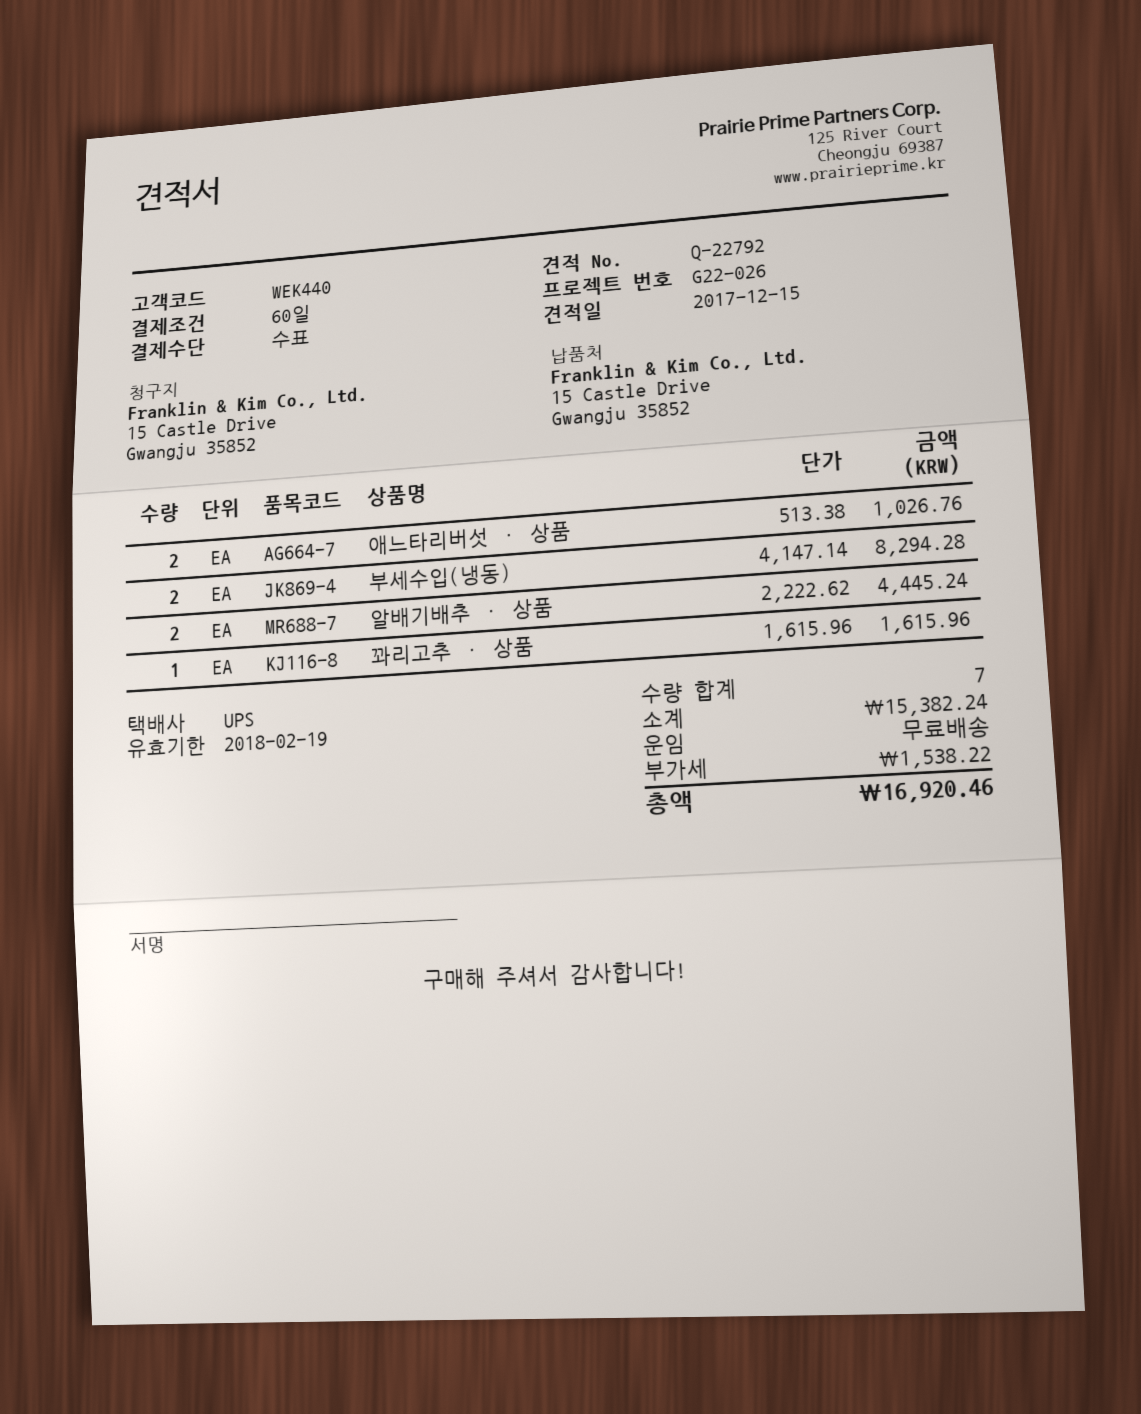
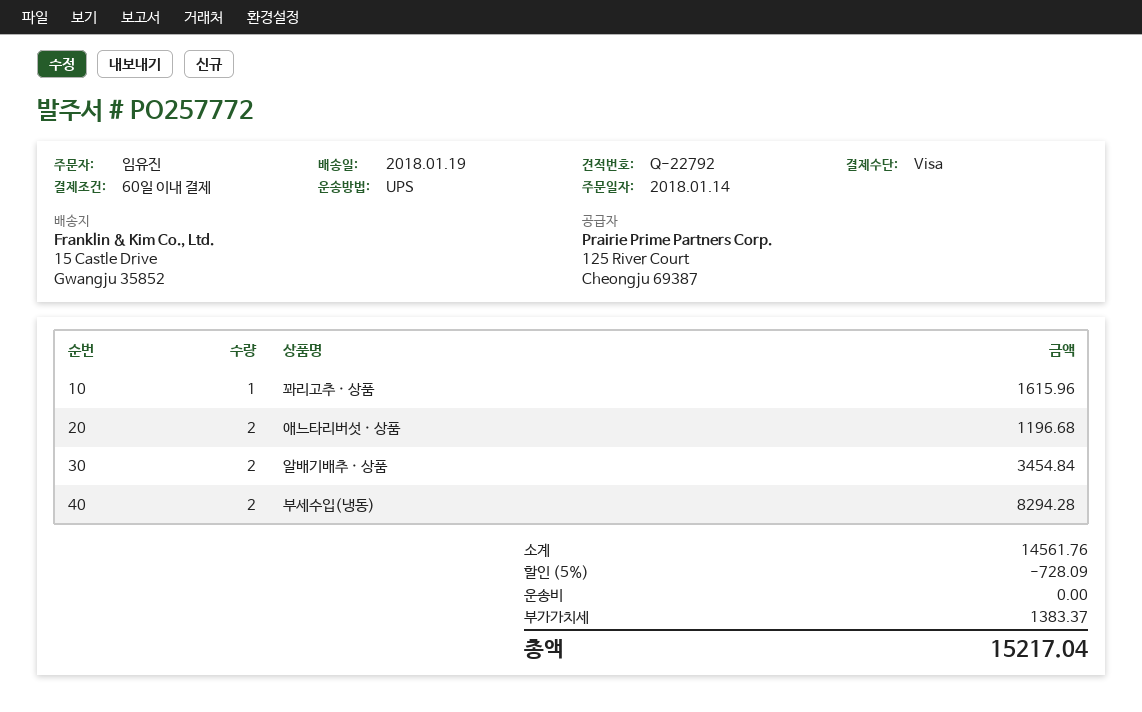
payment method: cheque -> Visa
애느타리버섯 · 상품: 2 for 1026.76 -> 2 for 1196.68
알배기배추 · 상품: 2 for 4445.24 -> 2 for 3454.84
subtotal: 15382.24 -> 14561.76
discount: none -> 5% = 728.09
tax: 1538.22 -> 1383.37
total: 16920.46 -> 15217.04

